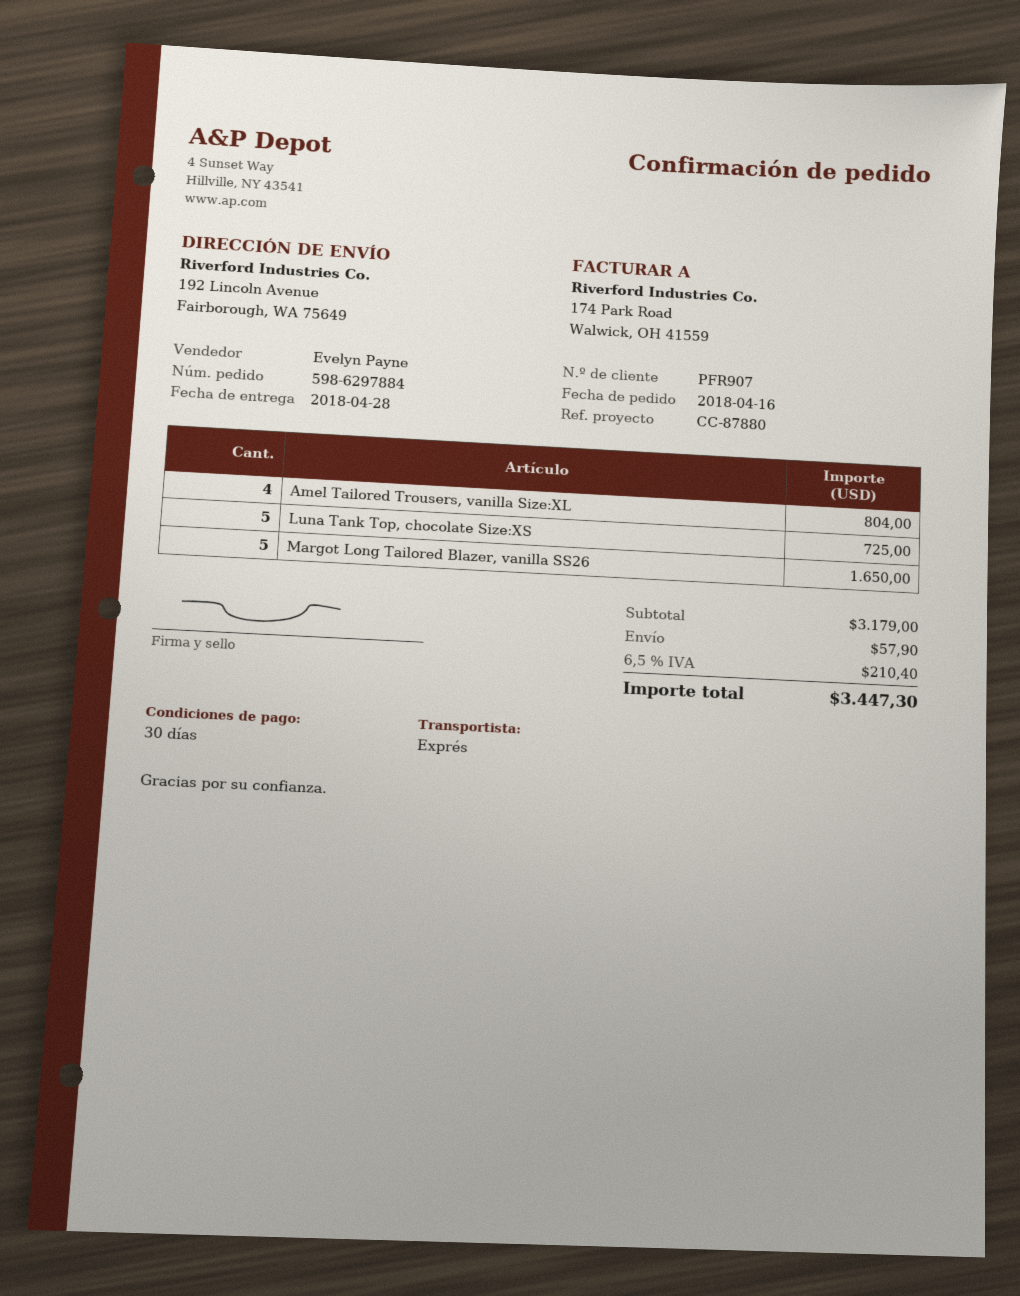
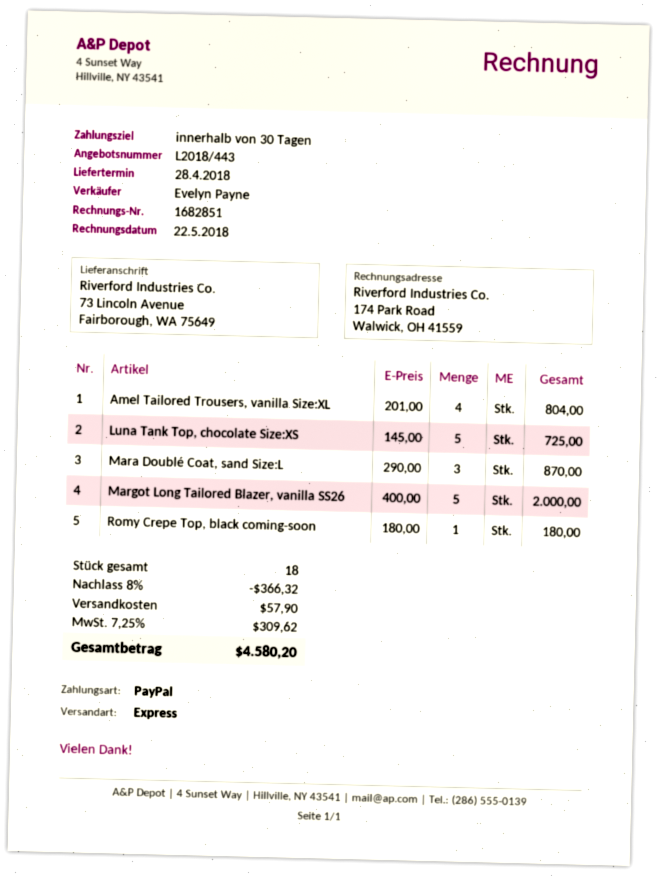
ship to: 192 Lincoln Avenue, Fairborough, WA 75649 -> 73 Lincoln Avenue, Fairborough, WA 75649
Margot Long Tailored Blazer, vanilla SS26: 5 for 1650.00 -> 5 for 2000.00
Mara Doublé Coat, sand Size:L: none -> 3 for 870.00
Romy Crepe Top, black coming-soon: none -> 1 for 180.00
discount: none -> 8% = 366.32
tax: 6.5% = 210.40 -> 7.25% = 309.62
total: 3447.30 -> 4580.20

